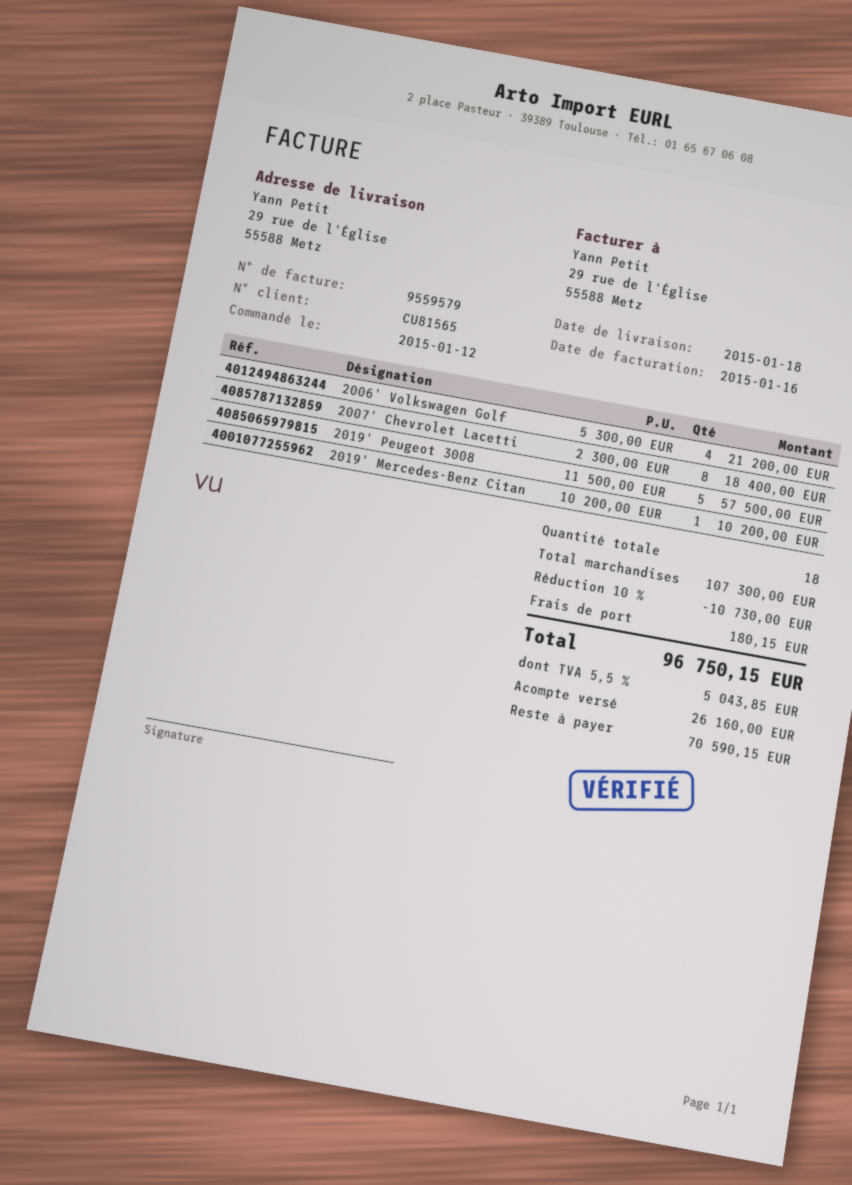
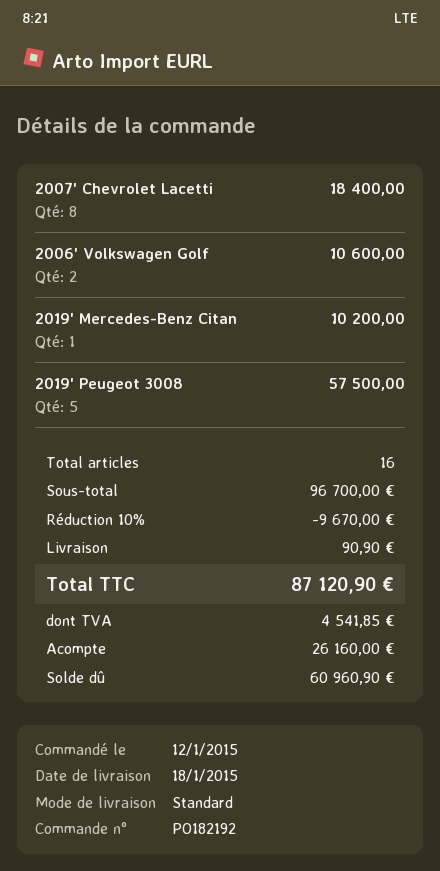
2006' Volkswagen Golf: 4 for 21200.00 -> 2 for 10600.00
total quantity: 18 -> 16
subtotal: 107300.00 -> 96700.00
discount: 10% = 10730.00 -> 10% = 9670.00
shipping: 180.15 -> 90.90
tax: 5043.85 -> 4541.85
total: 96750.15 -> 87120.90
balance: 70590.15 -> 60960.90

